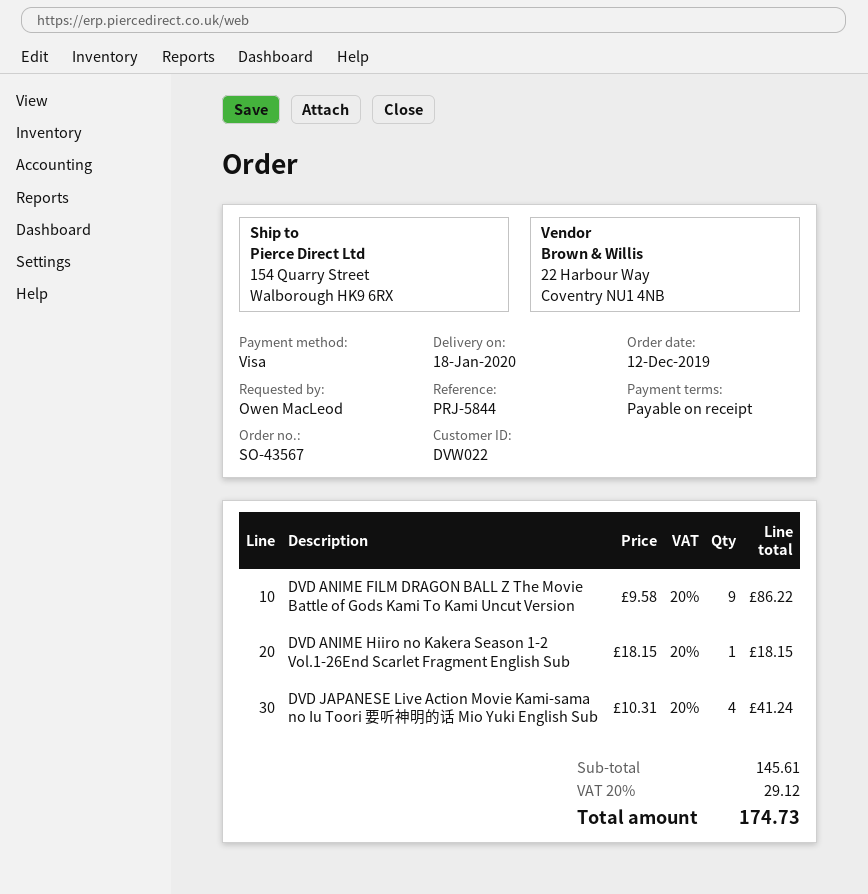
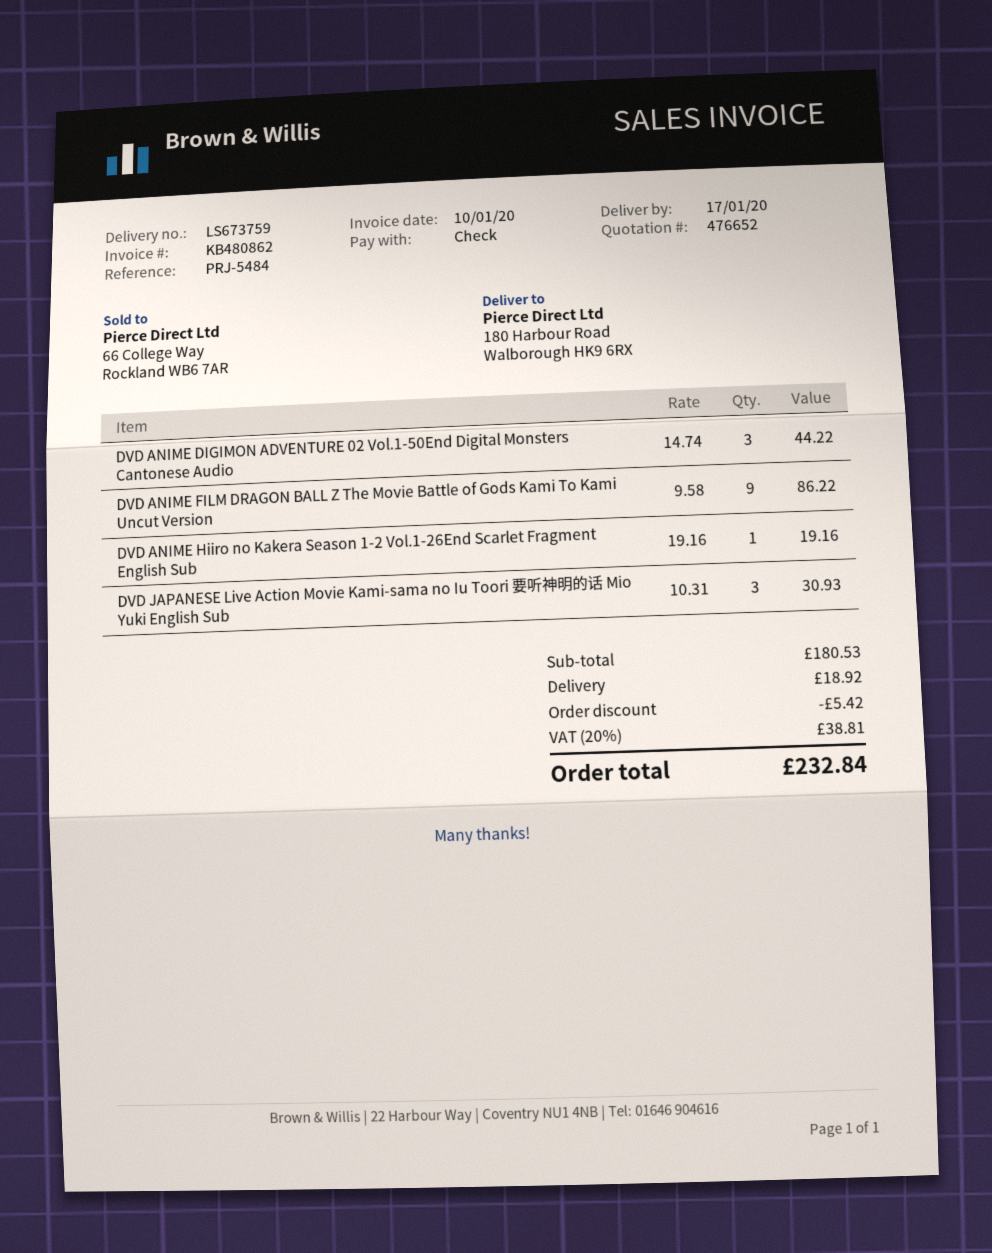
delivery date: 2020-01-18 -> 2020-01-17
reference: PRJ-5844 -> PRJ-5484
payment method: Visa -> cheque
ship to: 154 Quarry Street, Walborough HK9 6RX -> 180 Harbour Road, Walborough HK9 6RX
DVD ANIME Hiiro no Kakera Season 1-2 Vol.1-26End Scarlet Fragment English Sub: 1 x 18.15 = 18.15 -> 1 x 19.16 = 19.16
DVD JAPANESE Live Action Movie Kami-sama no Iu Toori 要听神明的话 Mio Yuki English Sub: 4 x 10.31 = 41.24 -> 3 x 10.31 = 30.93
DVD ANIME DIGIMON ADVENTURE 02 Vol.1-50End Digital Monsters Cantonese Audio: none -> 3 x 14.74 = 44.22
subtotal: 145.61 -> 180.53
discount: none -> 5.42
shipping: none -> 18.92
tax: 20% = 29.12 -> 20% = 38.81
total: 174.73 -> 232.84

